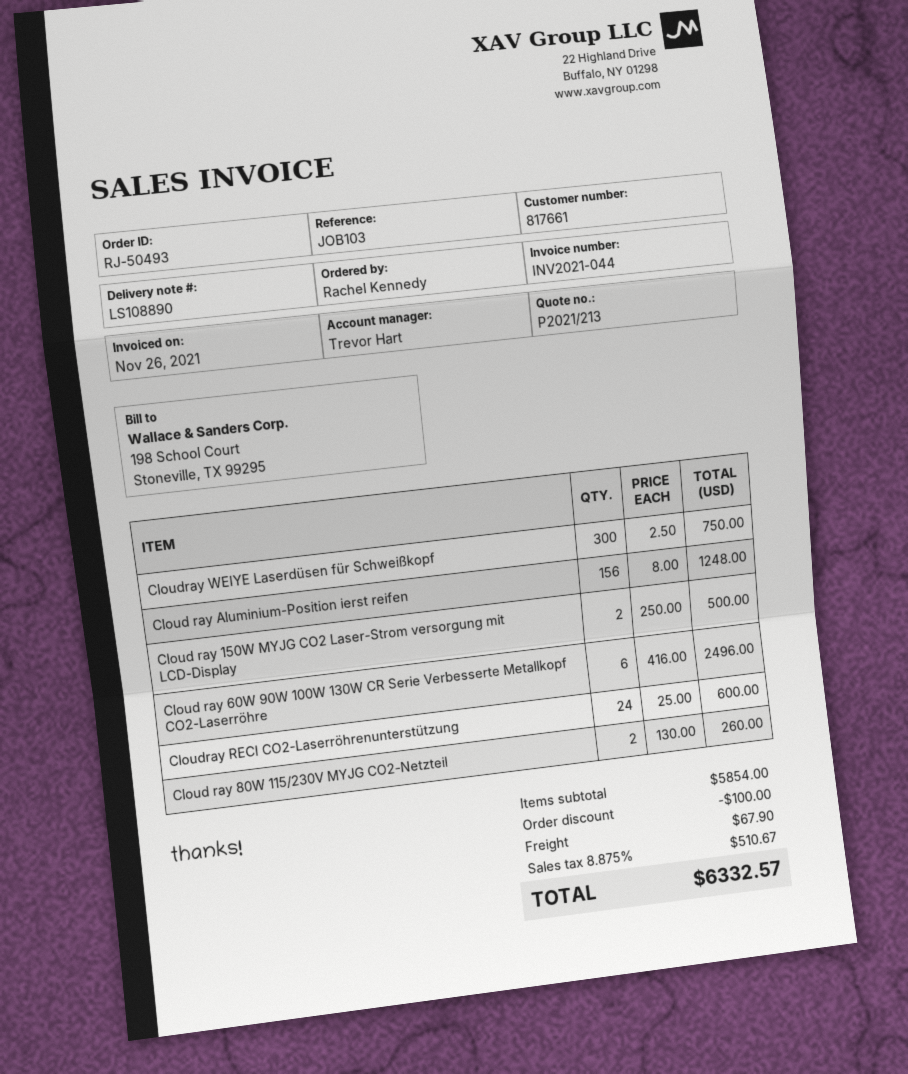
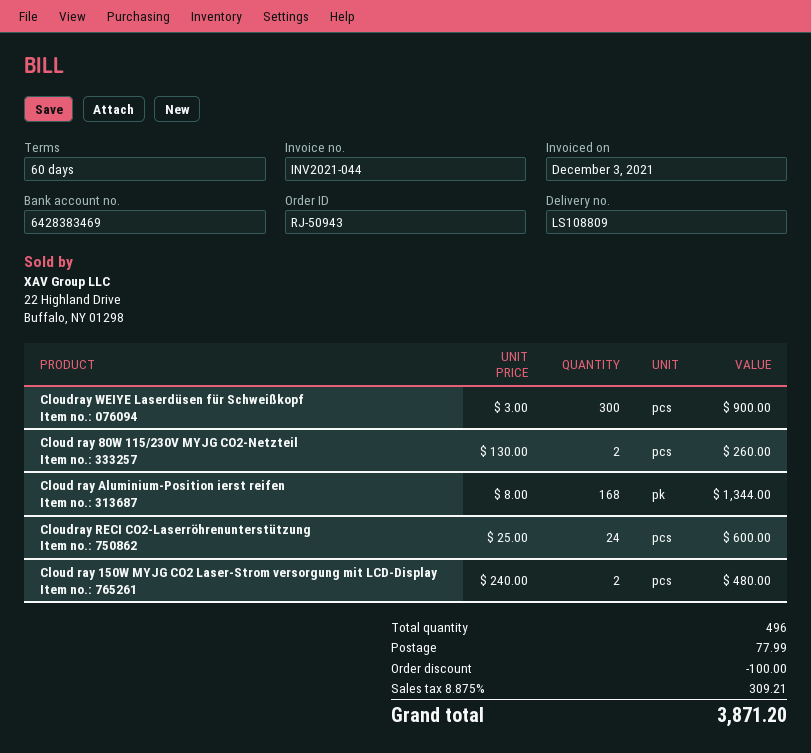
order number: RJ-50493 -> RJ-50943
delivery note number: LS108890 -> LS108809
invoice date: 2021-11-26 -> 2021-12-03
Cloudray WEIYE Laserdüsen für Schweißkopf: 300 x 2.50 = 750.00 -> 300 x 3.00 = 900.00
Cloud ray Aluminium-Position ierst reifen: 156 x 8.00 = 1248.00 -> 168 x 8.00 = 1344.00
Cloud ray 150W MYJG CO2 Laser-Strom versorgung mit LCD-Display: 2 x 250.00 = 500.00 -> 2 x 240.00 = 480.00
Cloud ray 60W 90W 100W 130W CR Serie Verbesserte Metallkopf CO2-Laserröhre: 6 x 416.00 = 2496.00 -> none
shipping: 67.90 -> 77.99
tax: 8.875% = 510.67 -> 8.875% = 309.21
total: 6332.57 -> 3871.20

